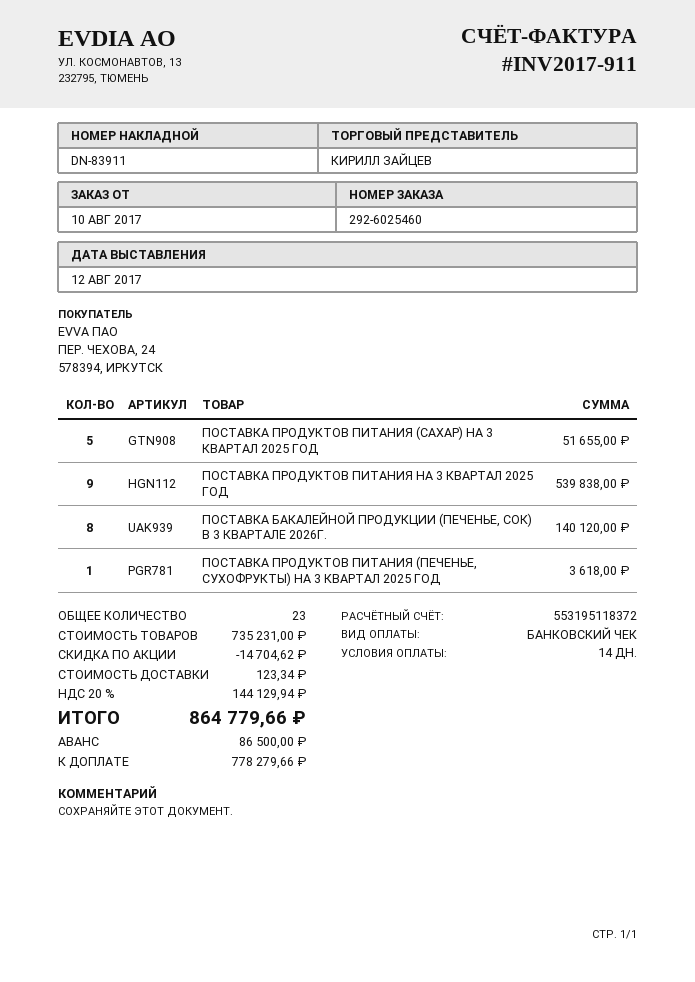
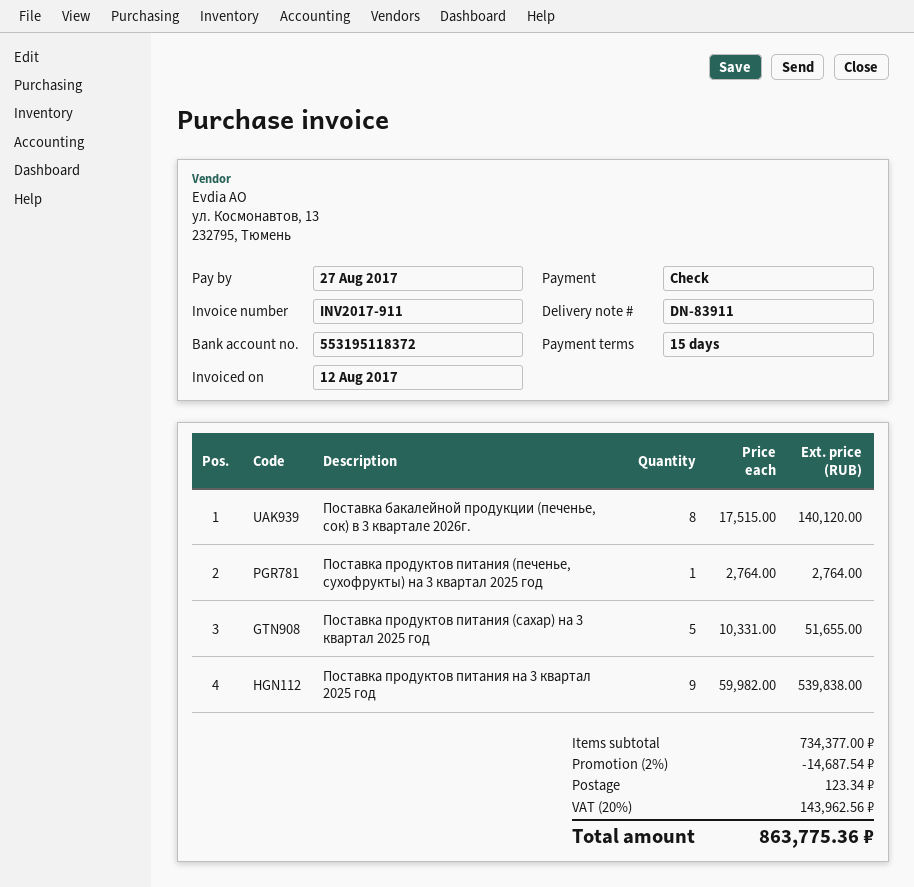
payment terms: 14 days -> 15 days
ПОСТАВКА ПРОДУКТОВ ПИТАНИЯ (ПЕЧЕНЬЕ, СУХОФРУКТЫ) НА 3 КВАРТАЛ 2025 ГОД: 1 for 3618.00 -> 1 for 2764.00
subtotal: 735231.00 -> 734377.00
discount: 14704.62 -> 14687.54
tax: 20% = 144129.94 -> 20% = 143962.56
total: 864779.66 -> 863775.36

